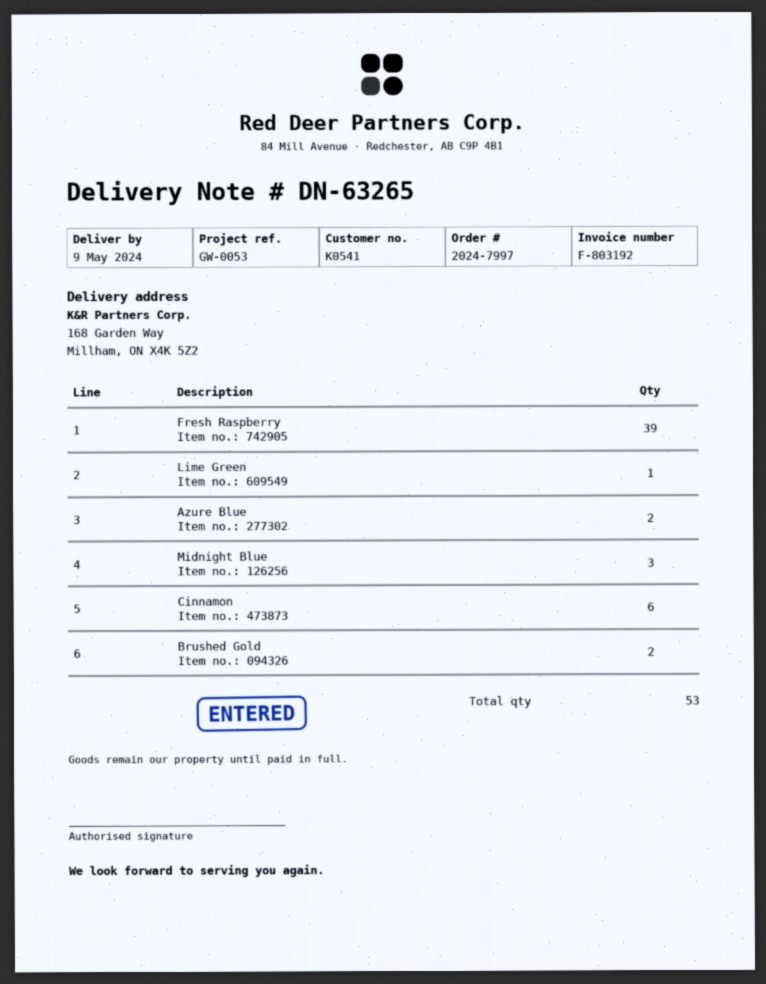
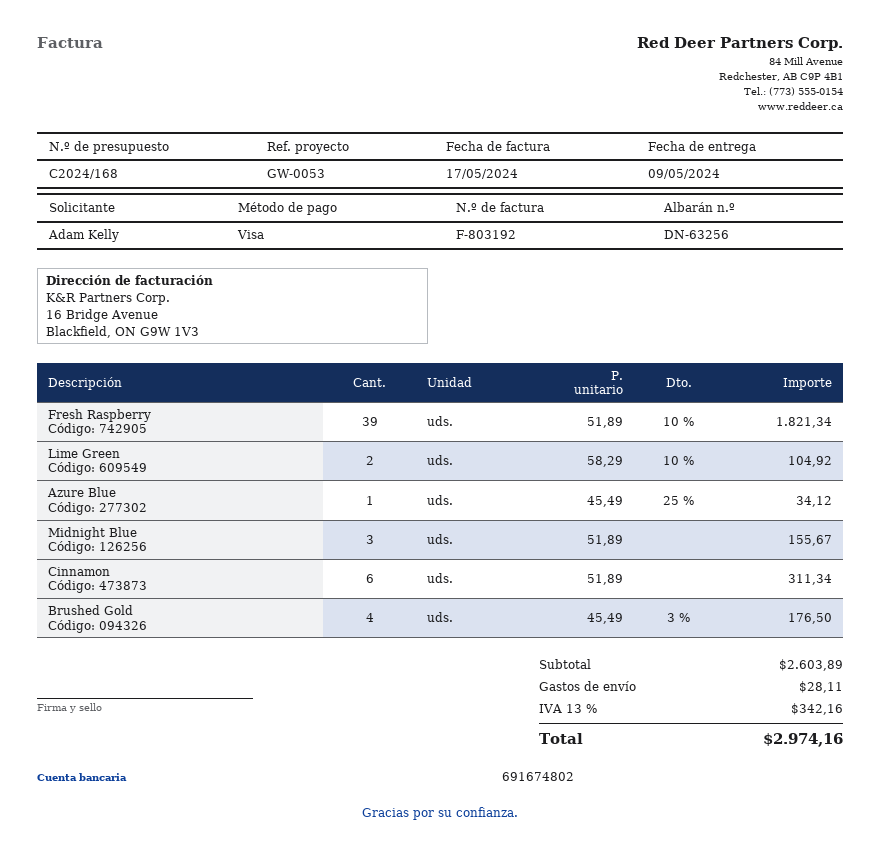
delivery note number: DN-63265 -> DN-63256
Lime Green: 1 -> 2
Azure Blue: 2 -> 1
Brushed Gold: 2 -> 4

